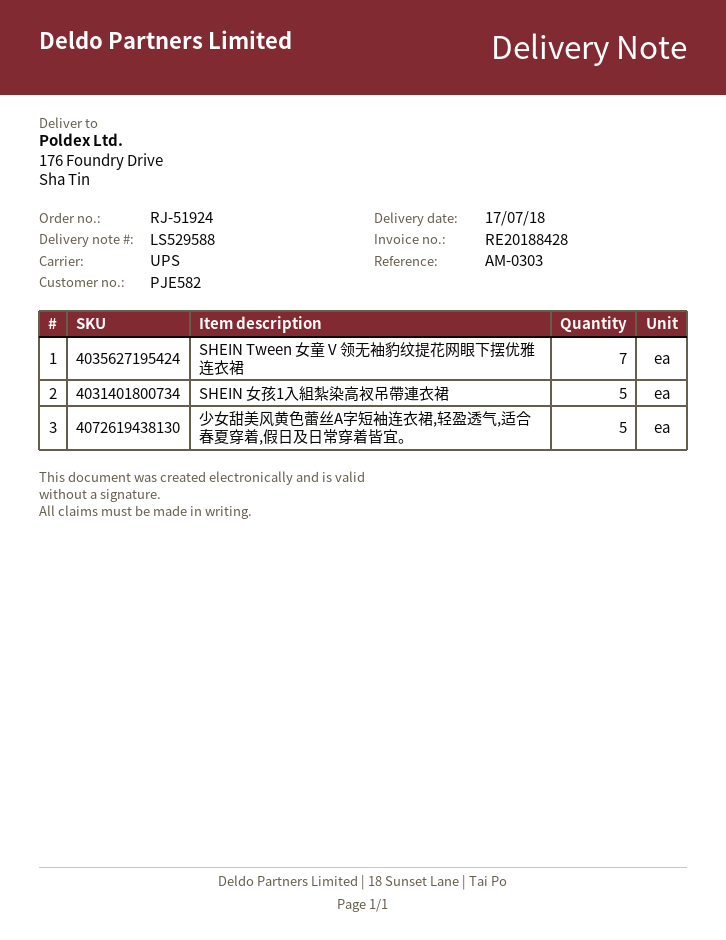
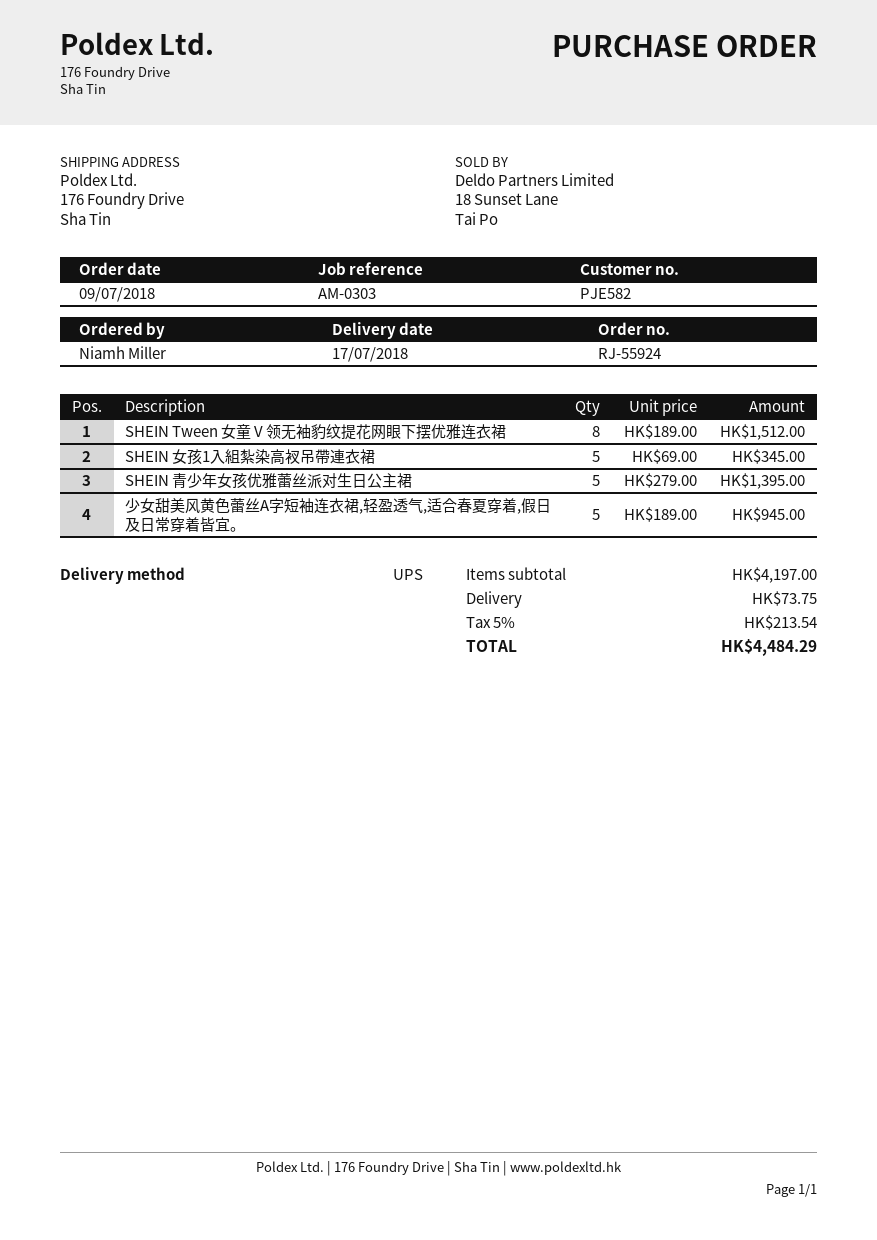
order number: RJ-51924 -> RJ-55924
SHEIN Tween 女童 V 领无袖豹纹提花网眼下摆优雅连衣裙: 7 -> 8
SHEIN 青少年女孩优雅蕾丝派对生日公主裙: none -> 5

